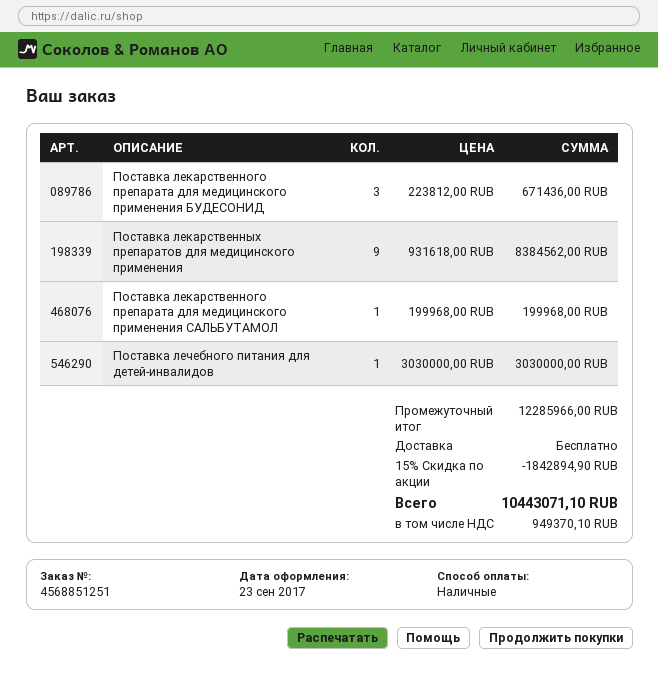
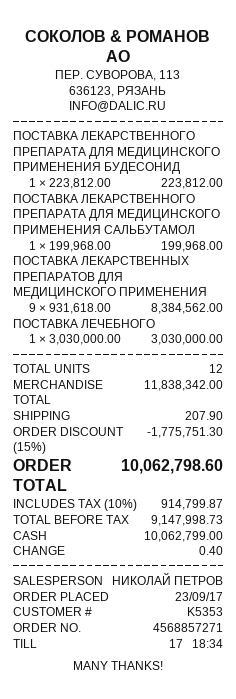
order number: 4568851251 -> 4568857271
Поставка лекарственного препарата для медицинского применения БУДЕСОНИД: 3 x 223812.00 = 671436.00 -> 1 x 223812.00 = 223812.00
subtotal: 12285966.00 -> 11838342.00
discount: 15% = 1842894.90 -> 15% = 1775751.30
shipping: 0.00 -> 207.90
tax: 949370.10 -> 914799.87
total: 10443071.10 -> 10062798.60

